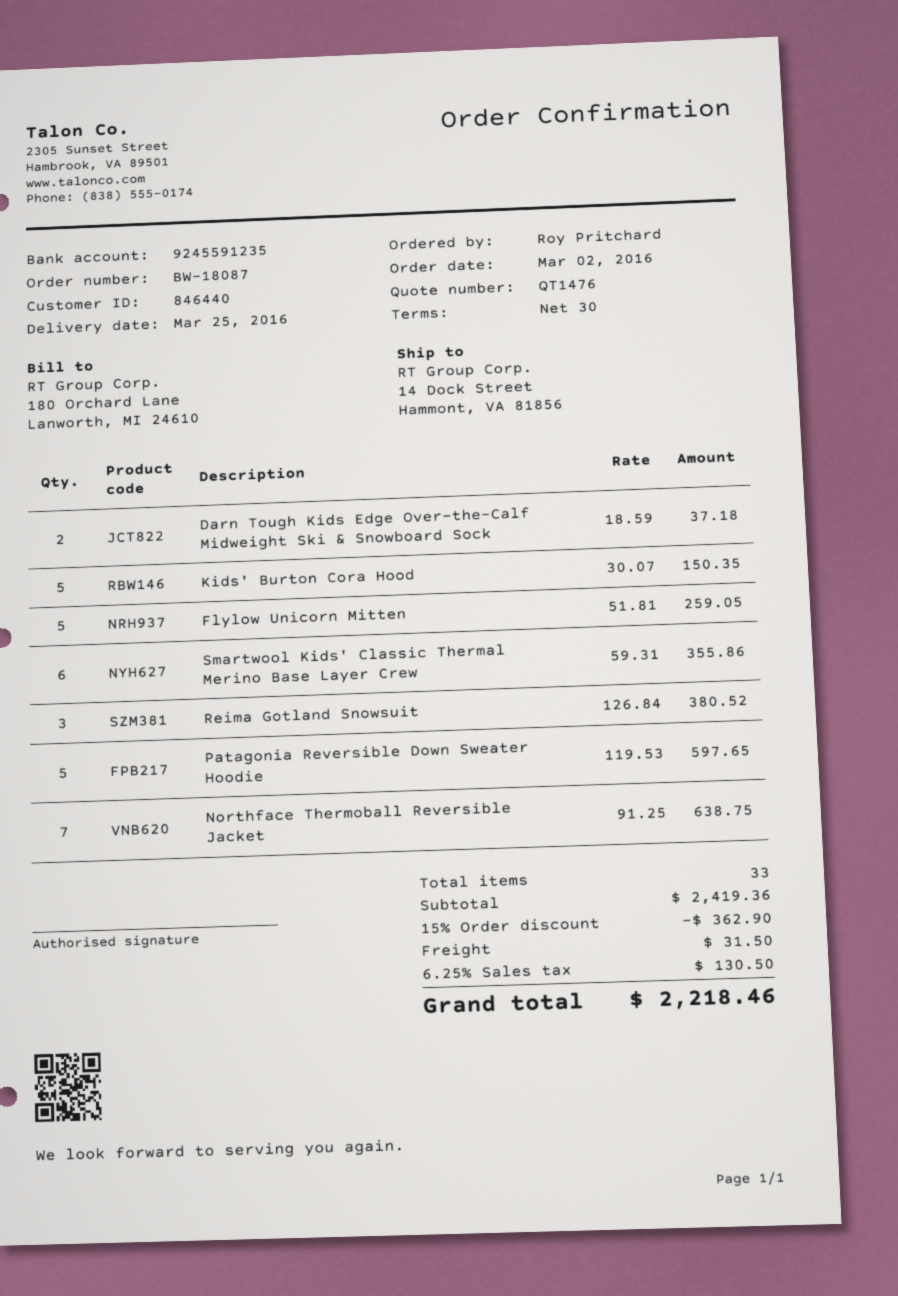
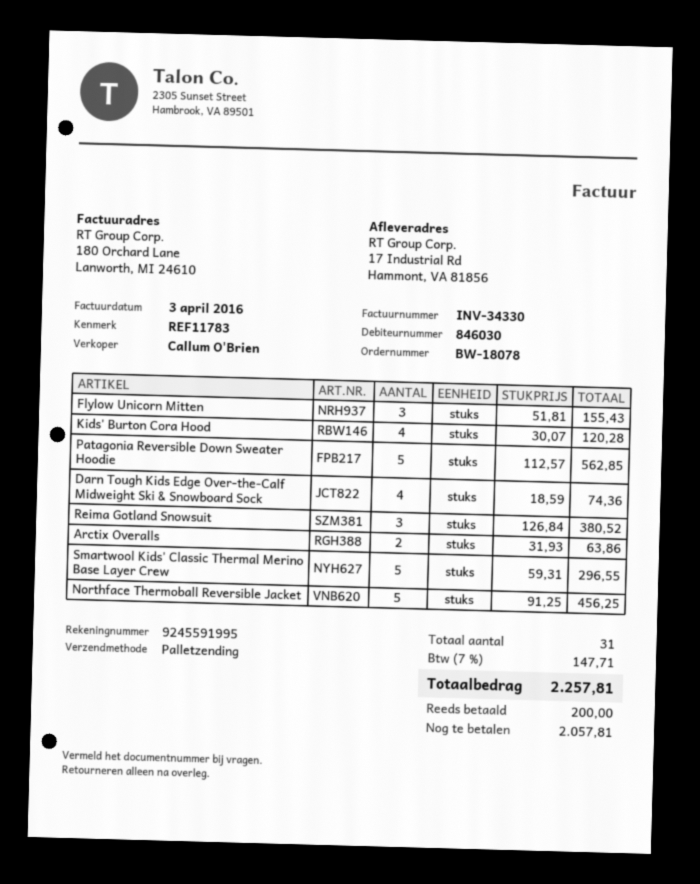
order number: BW-18087 -> BW-18078
customer number: 846440 -> 846030
bank account: 9245591235 -> 9245591995
ship to: 14 Dock Street, Hammont, VA 81856 -> 17 Industrial Rd, Hammont, VA 81856
Darn Tough Kids Edge Over-the-Calf Midweight Ski & Snowboard Sock: 2 x 18.59 = 37.18 -> 4 x 18.59 = 74.36
Kids' Burton Cora Hood: 5 x 30.07 = 150.35 -> 4 x 30.07 = 120.28
Flylow Unicorn Mitten: 5 x 51.81 = 259.05 -> 3 x 51.81 = 155.43
Smartwool Kids' Classic Thermal Merino Base Layer Crew: 6 x 59.31 = 355.86 -> 5 x 59.31 = 296.55
Patagonia Reversible Down Sweater Hoodie: 5 x 119.53 = 597.65 -> 5 x 112.57 = 562.85
Northface Thermoball Reversible Jacket: 7 x 91.25 = 638.75 -> 5 x 91.25 = 456.25
Arctix Overalls: none -> 2 x 31.93 = 63.86
total quantity: 33 -> 31
discount: 15% = 362.90 -> none
shipping: 31.50 -> none
tax: 6.25% = 130.50 -> 7% = 147.71
total: 2218.46 -> 2257.81

